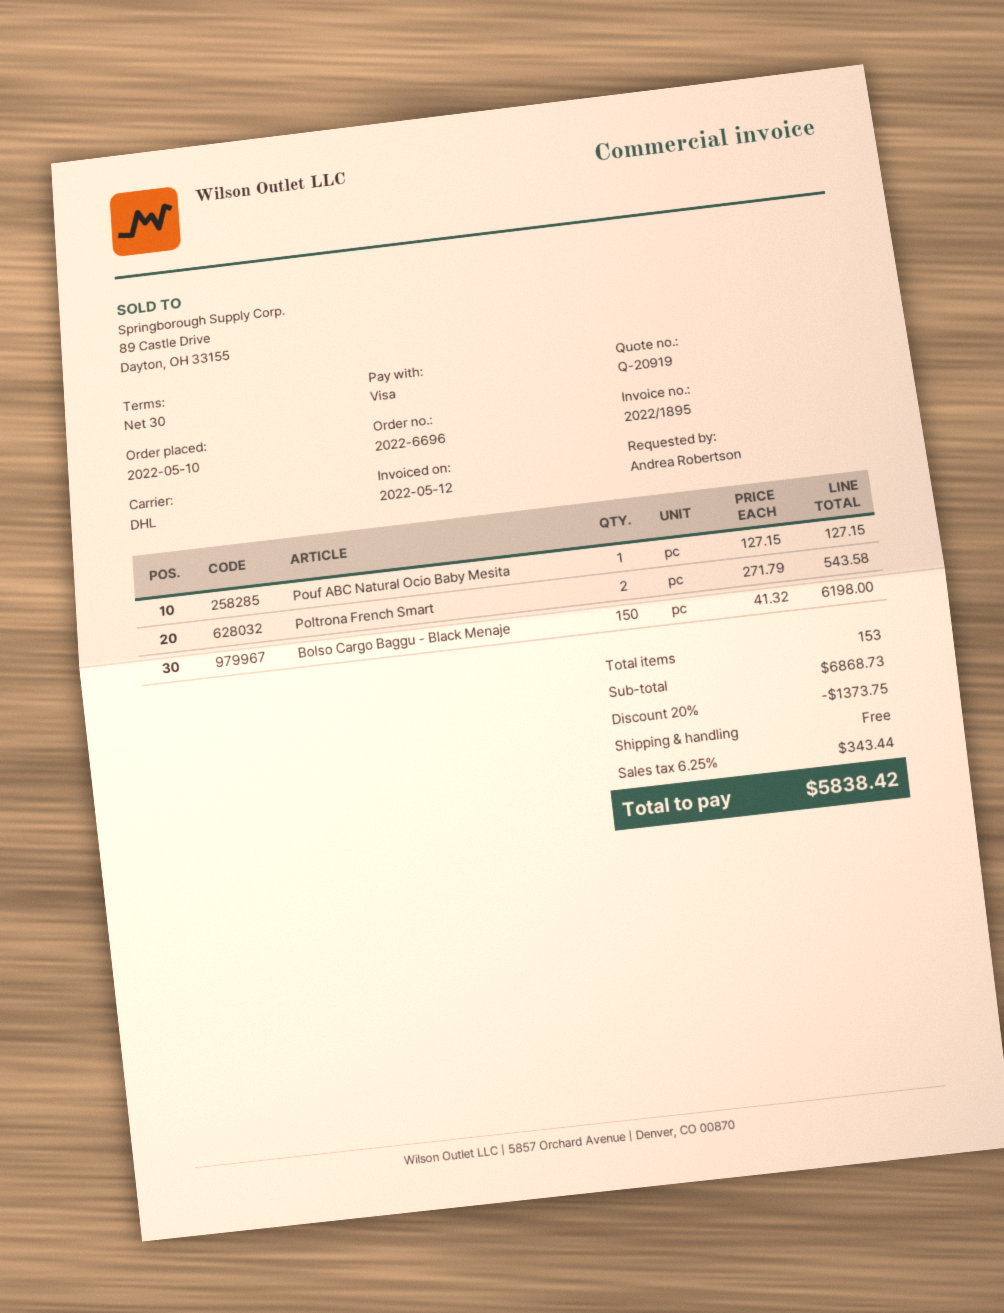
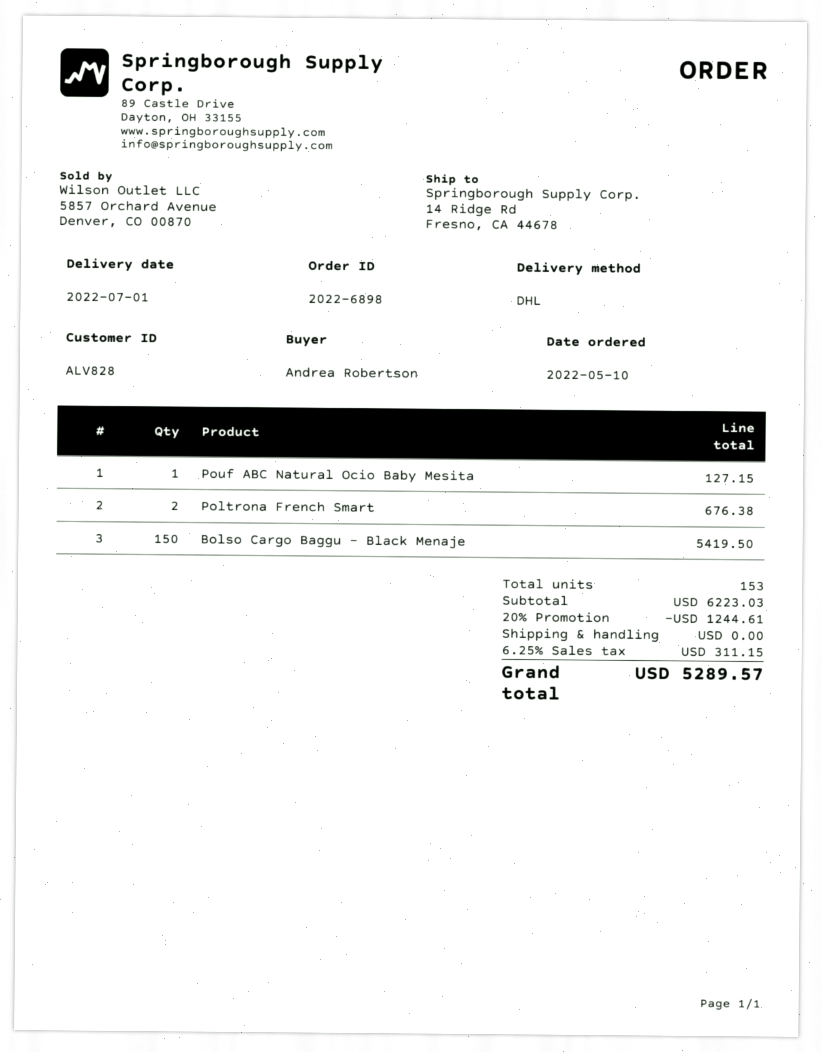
order number: 2022-6696 -> 2022-6898
Poltrona French Smart: 2 for 543.58 -> 2 for 676.38
Bolso Cargo Baggu - Black Menaje: 150 for 6198.00 -> 150 for 5419.50
subtotal: 6868.73 -> 6223.03
discount: 20% = 1373.75 -> 20% = 1244.61
tax: 6.25% = 343.44 -> 6.25% = 311.15
total: 5838.42 -> 5289.57

